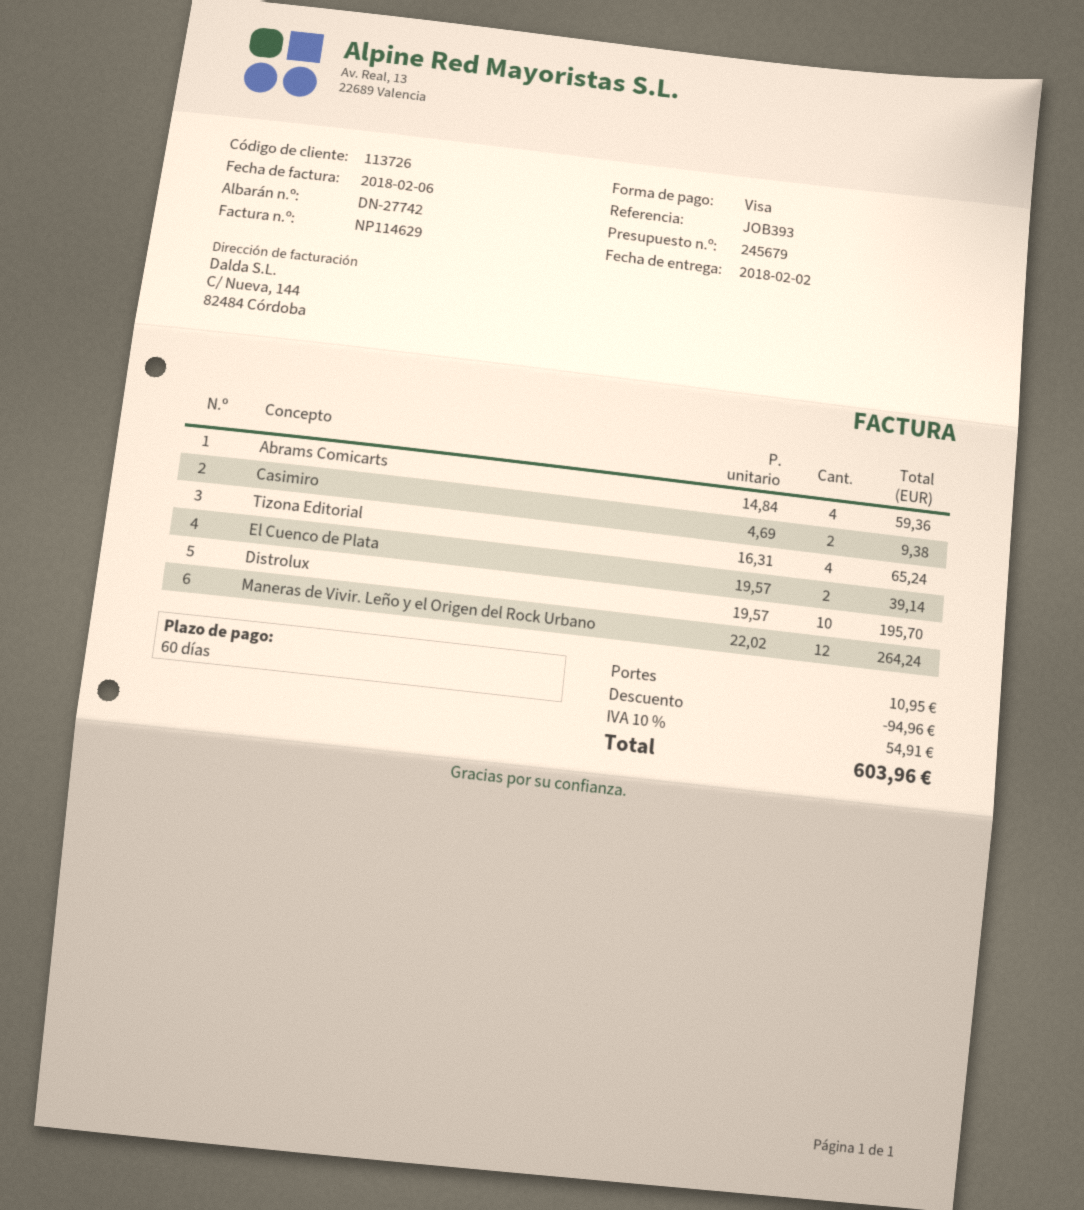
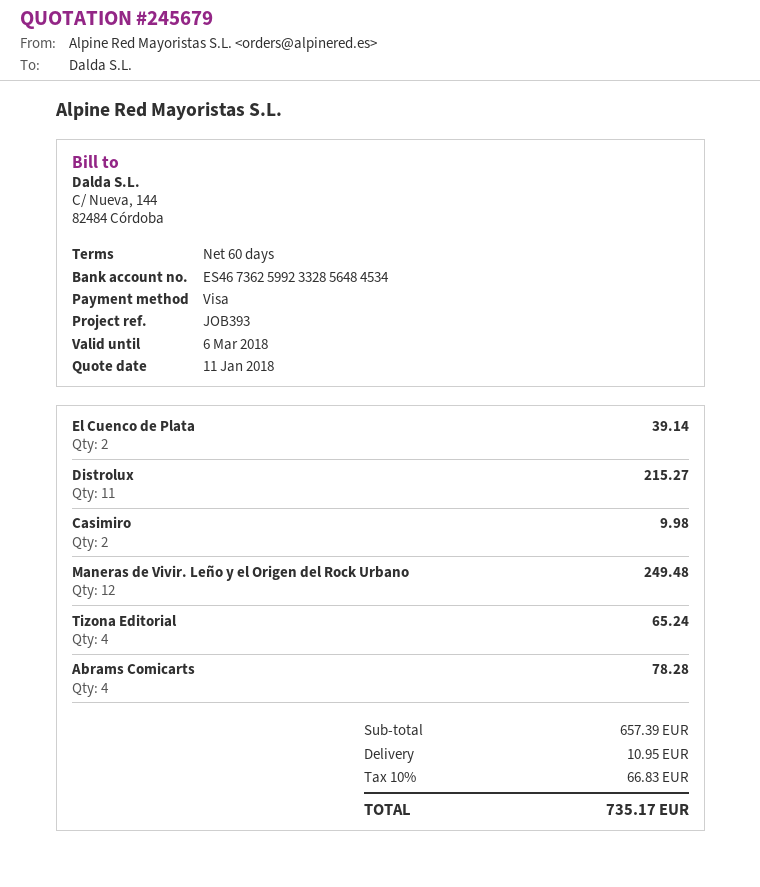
Abrams Comicarts: 4 for 59.36 -> 4 for 78.28
Casimiro: 2 for 9.38 -> 2 for 9.98
Distrolux: 10 for 195.70 -> 11 for 215.27
Maneras de Vivir. Leño y el Origen del Rock Urbano: 12 for 264.24 -> 12 for 249.48
discount: 94.96 -> none
tax: 10% = 54.91 -> 10% = 66.83
total: 603.96 -> 735.17

